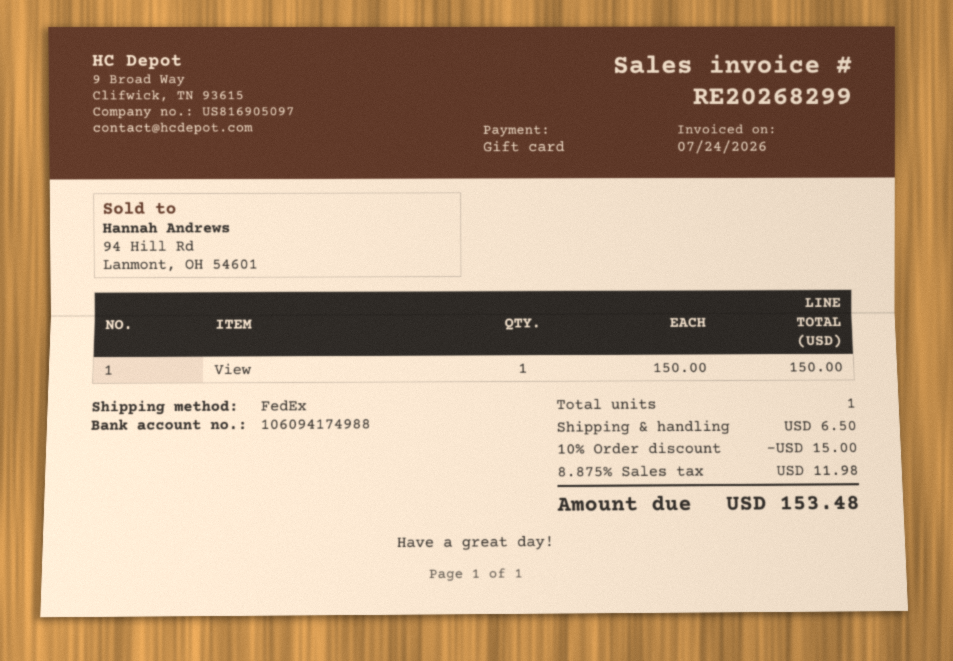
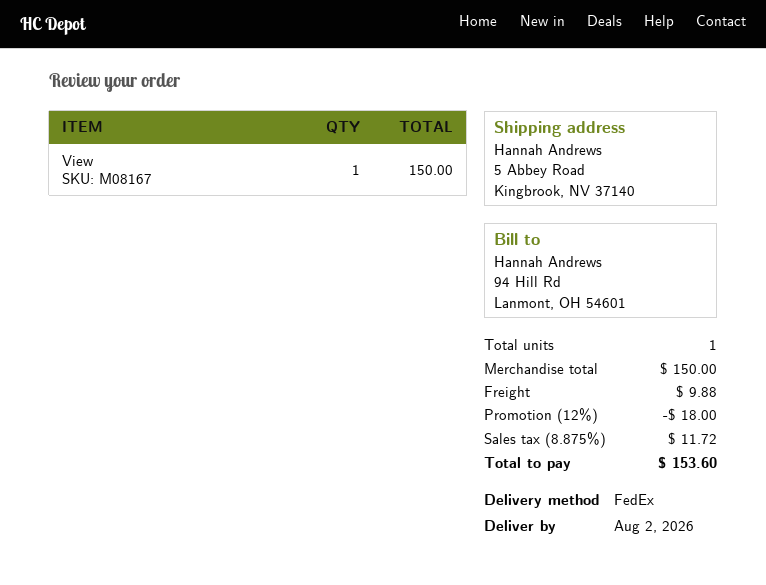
discount: 10% = 15.00 -> 12% = 18.00
shipping: 6.50 -> 9.88
tax: 8.875% = 11.98 -> 8.875% = 11.72
total: 153.48 -> 153.60

